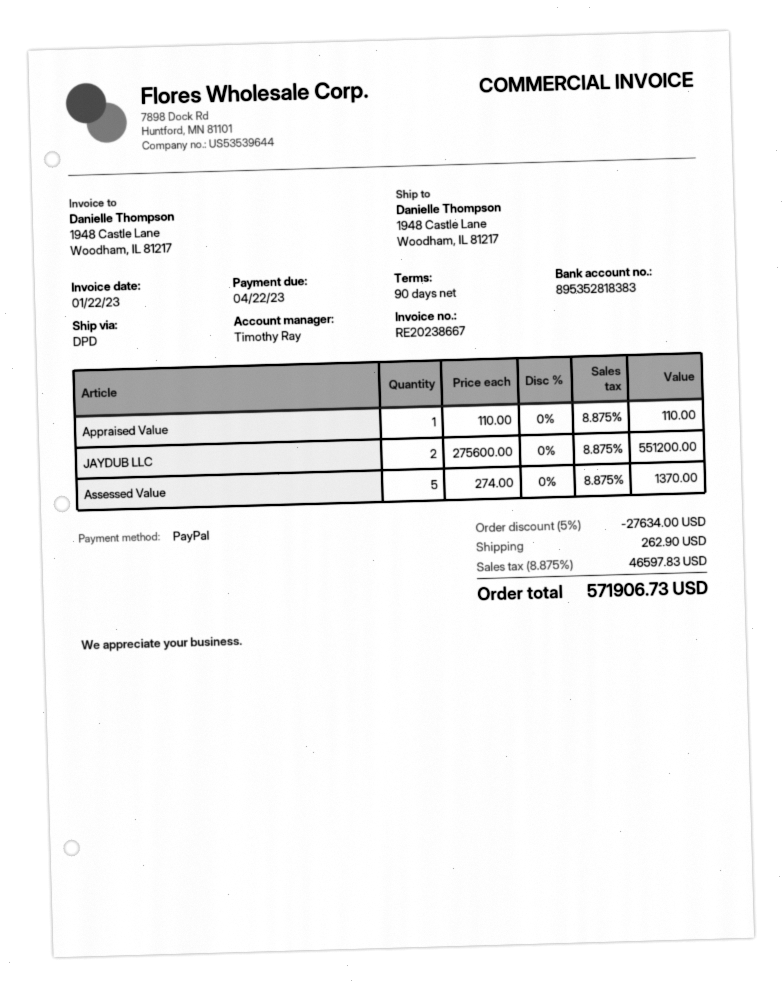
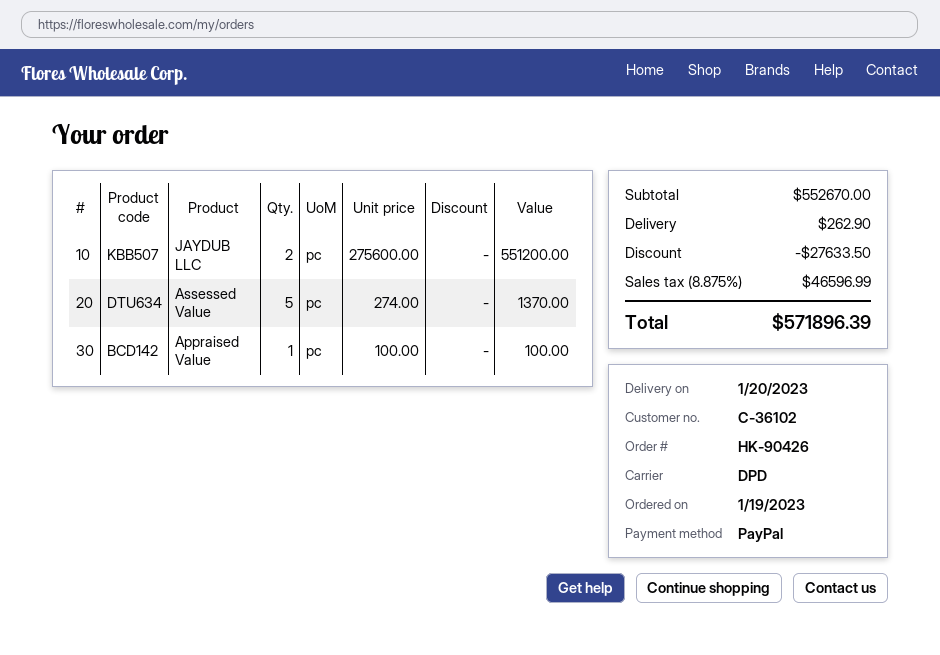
Appraised Value: 1 x 110.00 = 110.00 -> 1 x 100.00 = 100.00
discount: 27634.00 -> 27633.50
tax: 8.875% = 46597.83 -> 8.875% = 46596.99
total: 571906.73 -> 571896.39

